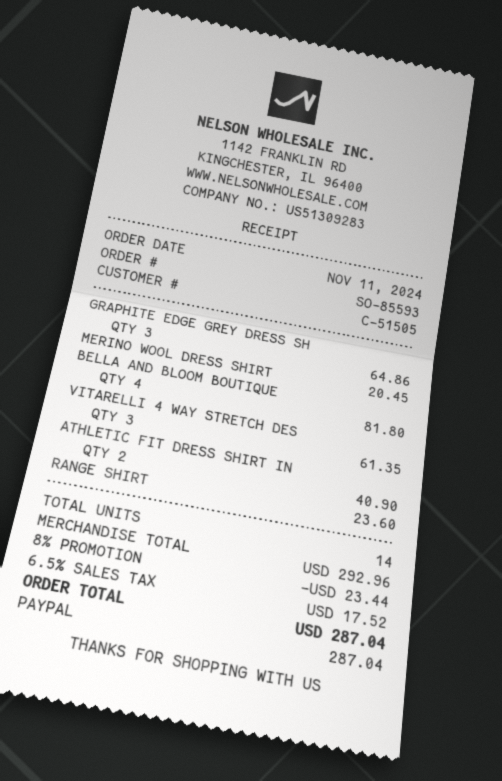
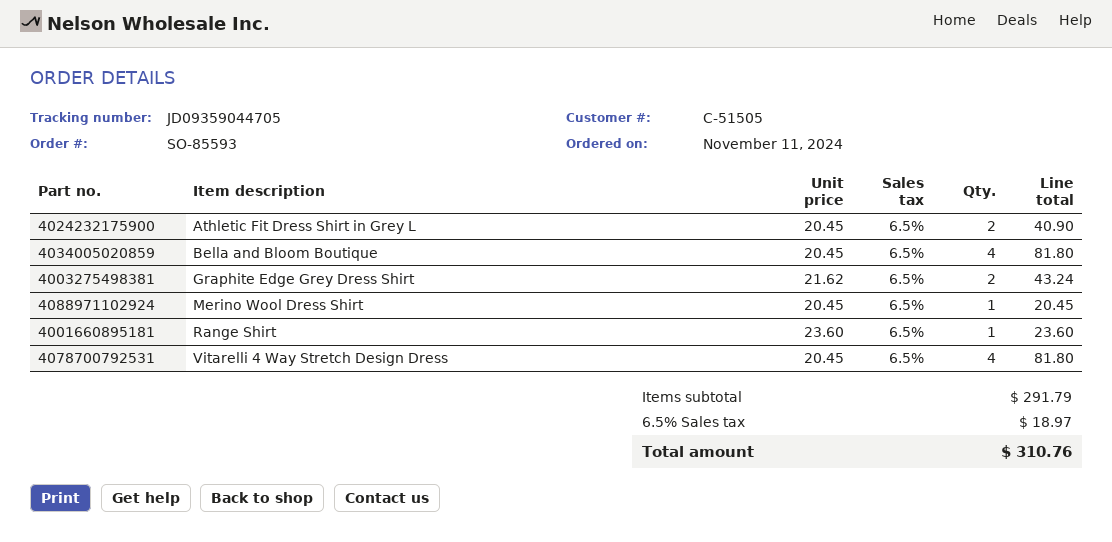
GRAPHITE EDGE GREY DRESS SH: 3 for 64.86 -> 2 for 43.24
VITARELLI 4 WAY STRETCH DES: 3 for 61.35 -> 4 for 81.80
subtotal: 292.96 -> 291.79
discount: 8% = 23.44 -> none
tax: 6.5% = 17.52 -> 6.5% = 18.97
total: 287.04 -> 310.76

